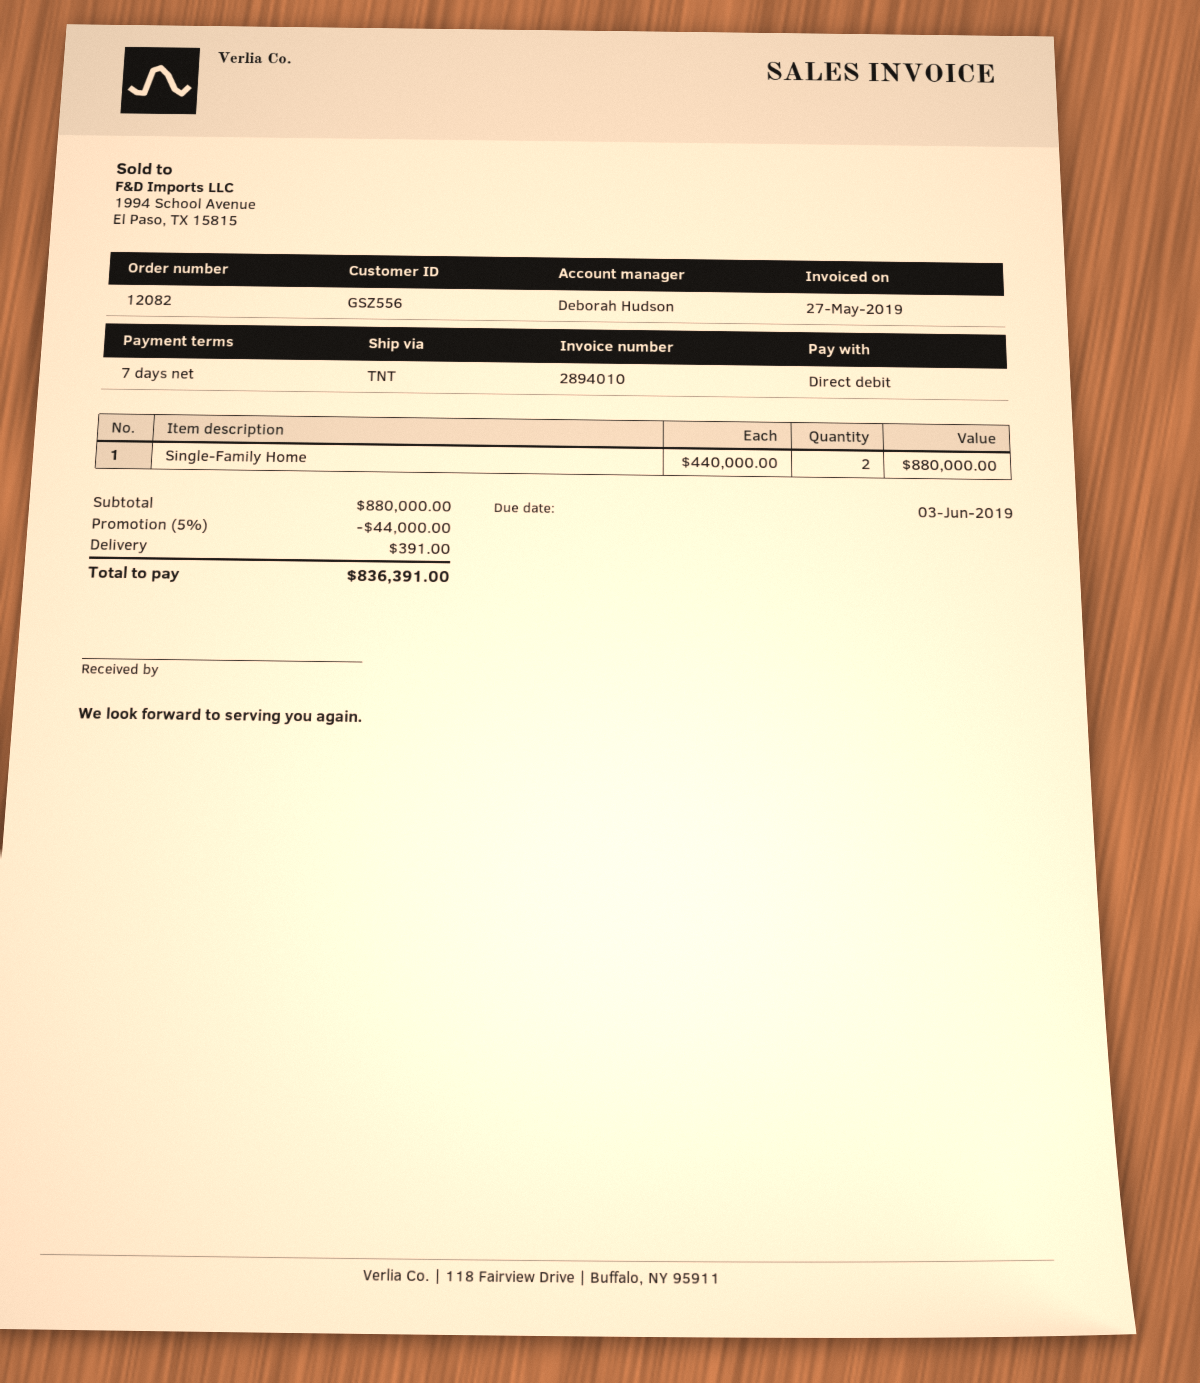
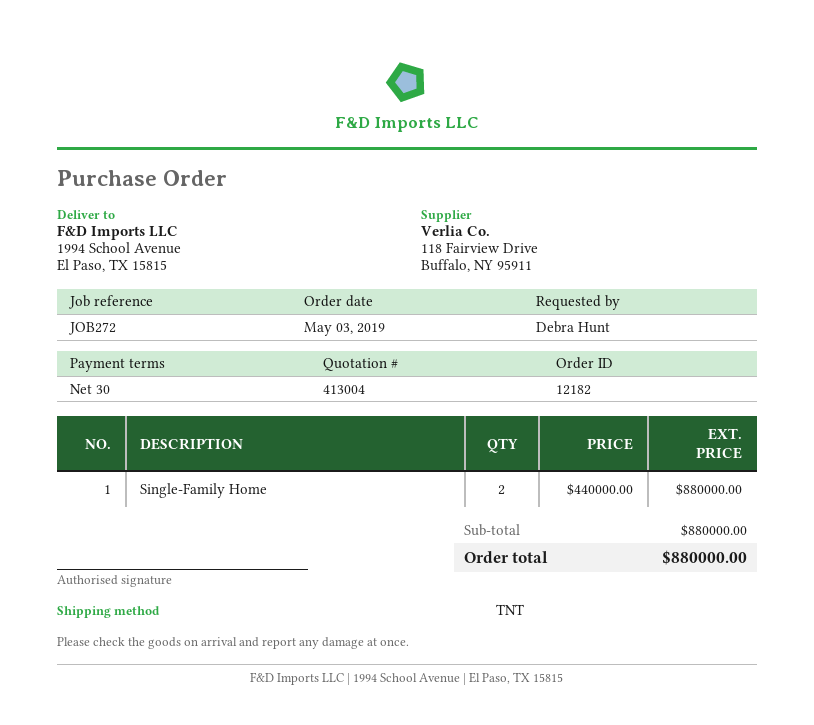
order number: 12082 -> 12182
payment terms: 7 days -> 30 days
discount: 5% = 44000.00 -> none
shipping: 391.00 -> none
total: 836391.00 -> 880000.00

